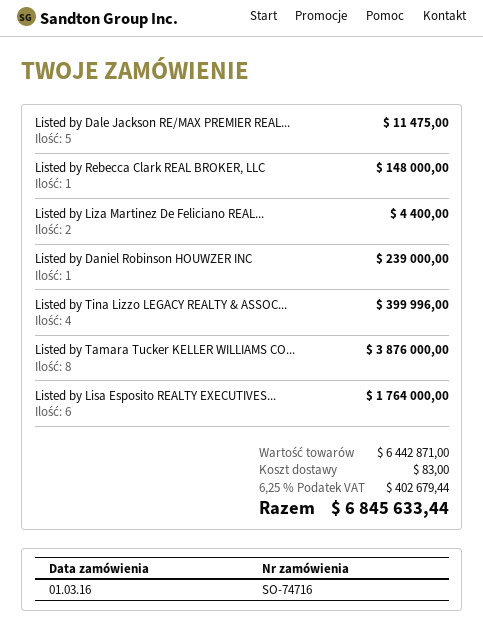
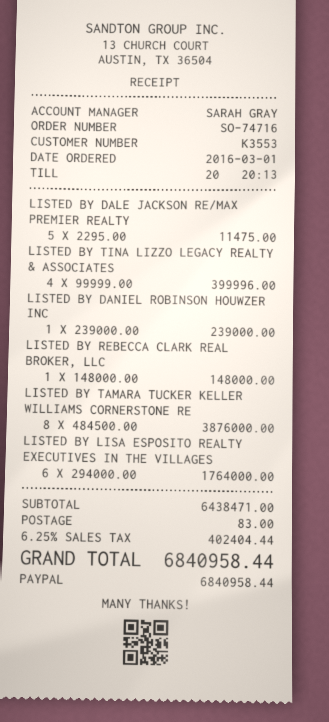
Listed by Liza Martinez De Feliciano REAL...: 2 for 4400.00 -> none
subtotal: 6442871.00 -> 6438471.00
tax: 6.25% = 402679.44 -> 6.25% = 402404.44
total: 6845633.44 -> 6840958.44

